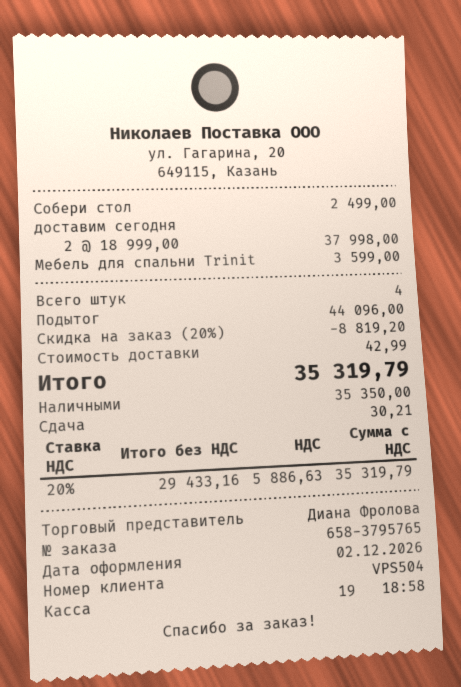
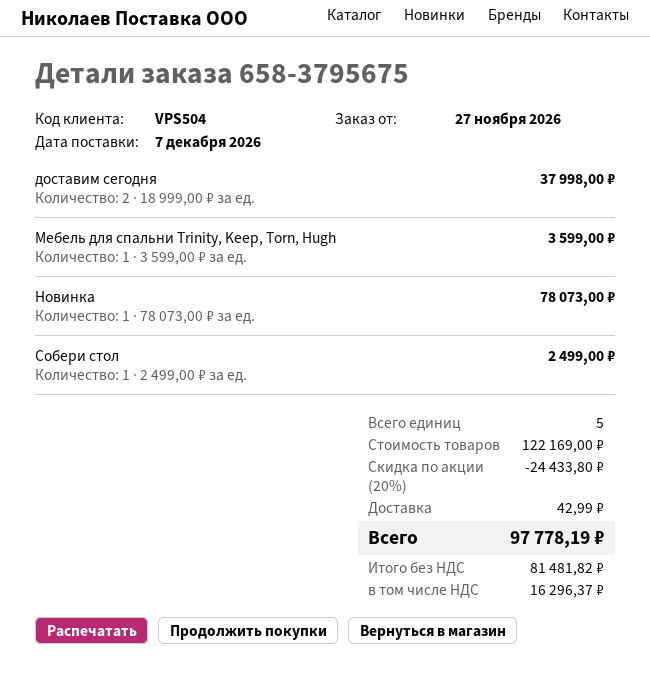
order number: 658-3795765 -> 658-3795675
order date: 2026-12-02 -> 2026-11-27
Новинка: none -> 1 x 78073.00 = 78073.00
total quantity: 4 -> 5
subtotal: 44096.00 -> 122169.00
discount: 20% = 8819.20 -> 20% = 24433.80
net: 29433.16 -> 81481.82
tax: 5886.63 -> 16296.37
total: 35319.79 -> 97778.19

